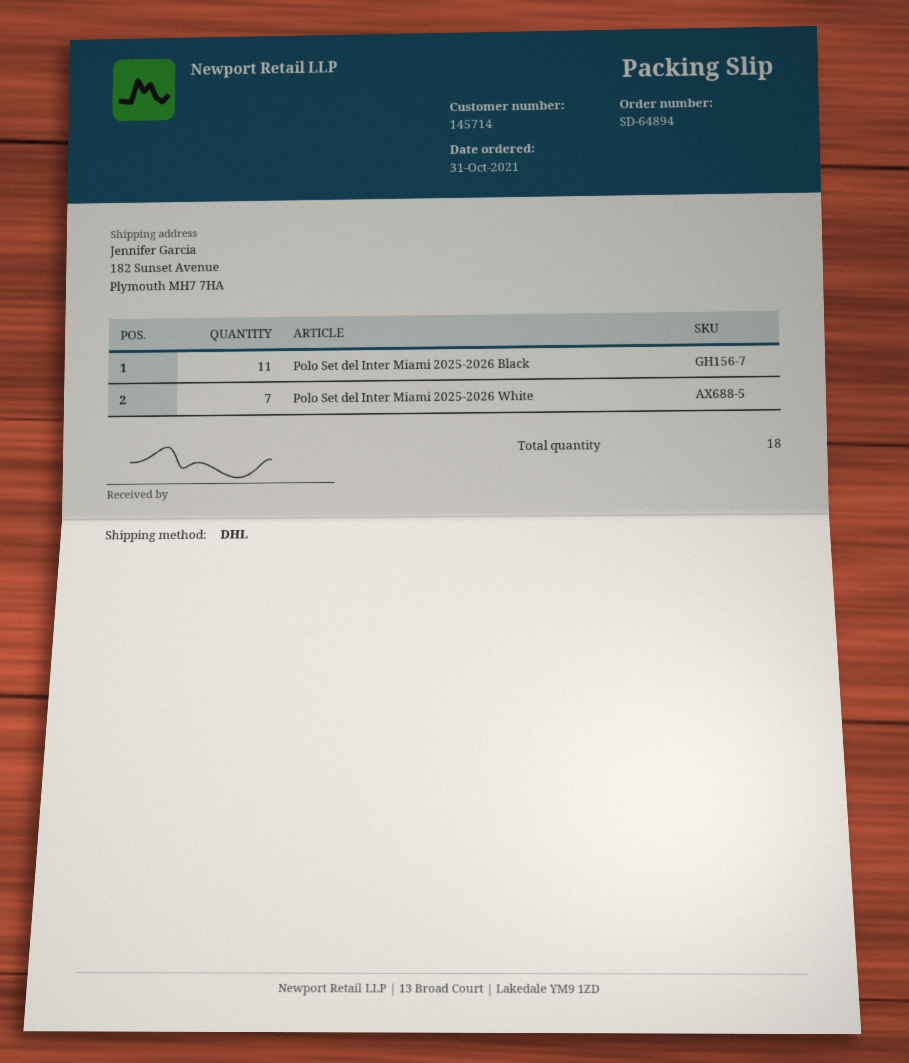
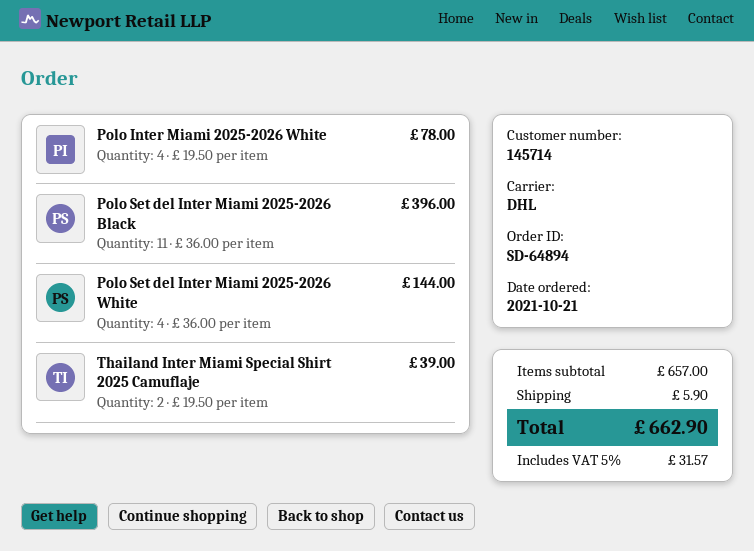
order date: 2021-10-31 -> 2021-10-21
Polo Set del Inter Miami 2025-2026 White: 7 -> 4
Polo Inter Miami 2025-2026 White: none -> 4
Thailand Inter Miami Special Shirt 2025 Camuflaje: none -> 2

